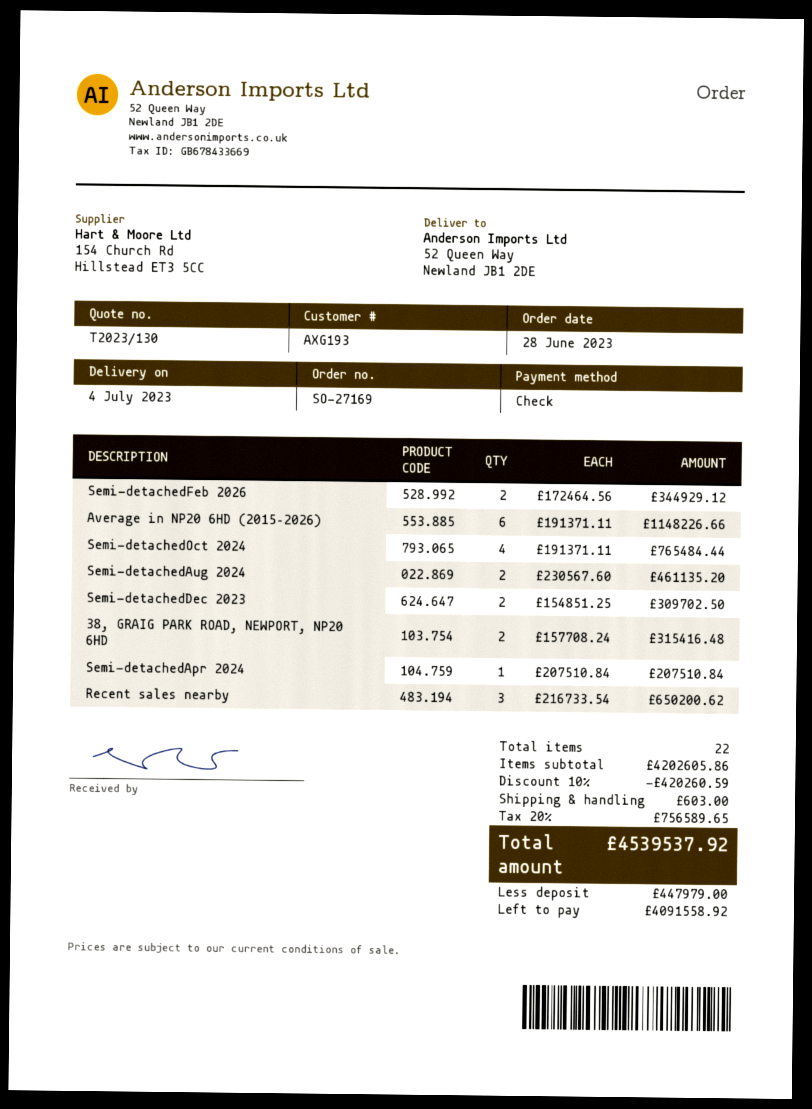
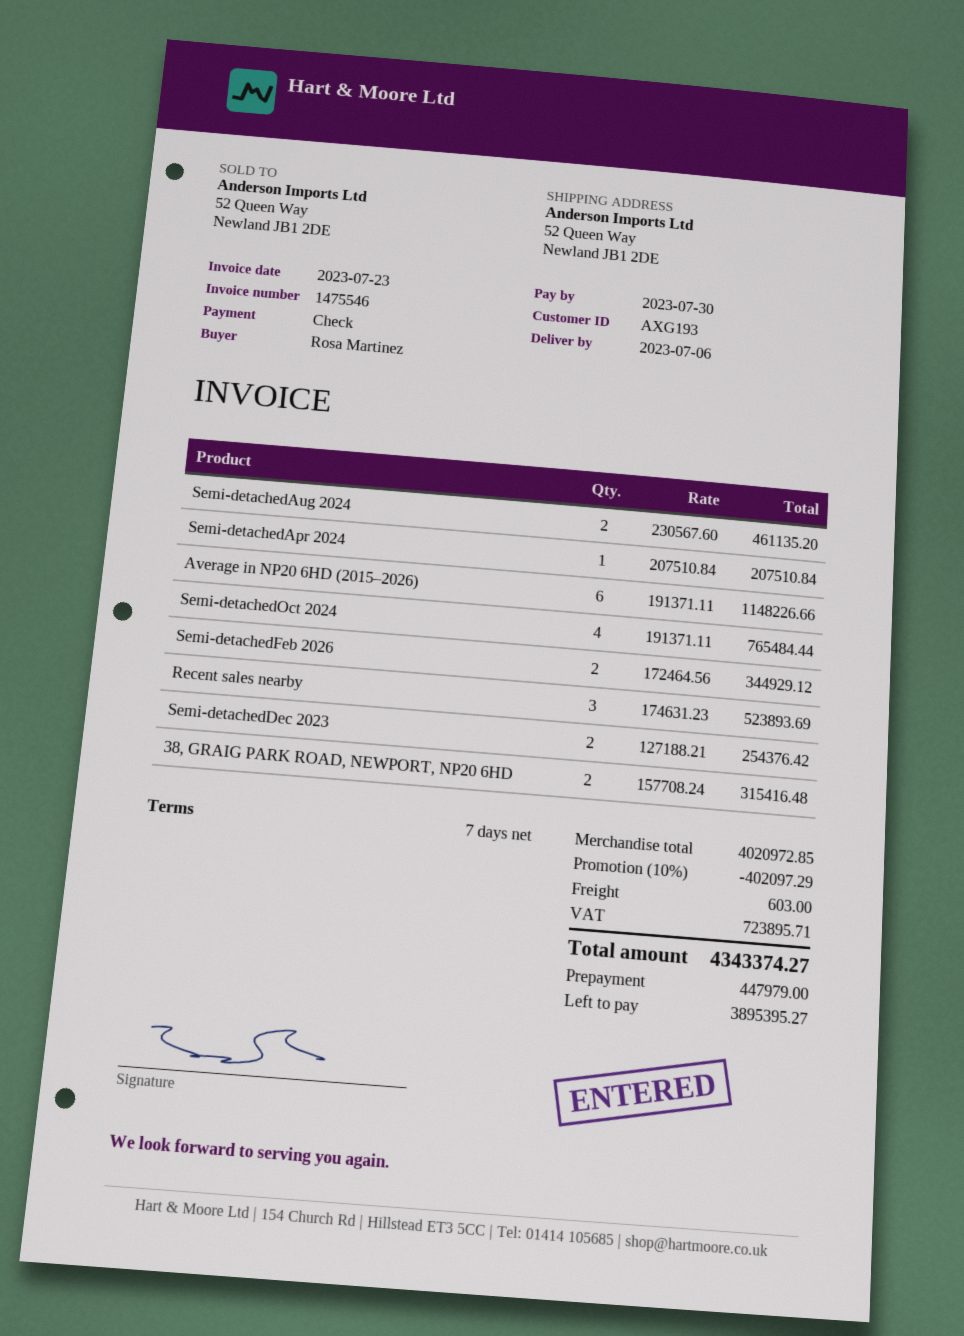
delivery date: 2023-07-04 -> 2023-07-06
Semi-detachedDec 2023: 2 x 154851.25 = 309702.50 -> 2 x 127188.21 = 254376.42
Recent sales nearby: 3 x 216733.54 = 650200.62 -> 3 x 174631.23 = 523893.69
subtotal: 4202605.86 -> 4020972.85
discount: 10% = 420260.59 -> 10% = 402097.29
tax: 756589.65 -> 723895.71
total: 4539537.92 -> 4343374.27
balance: 4091558.92 -> 3895395.27

